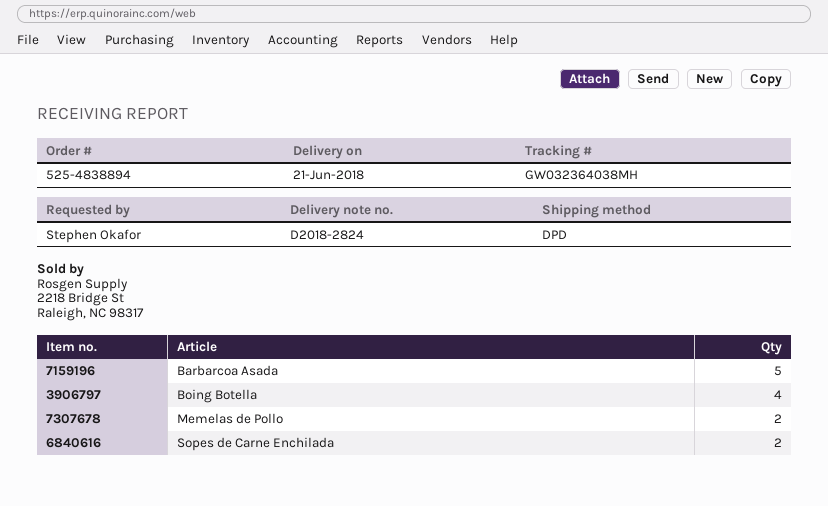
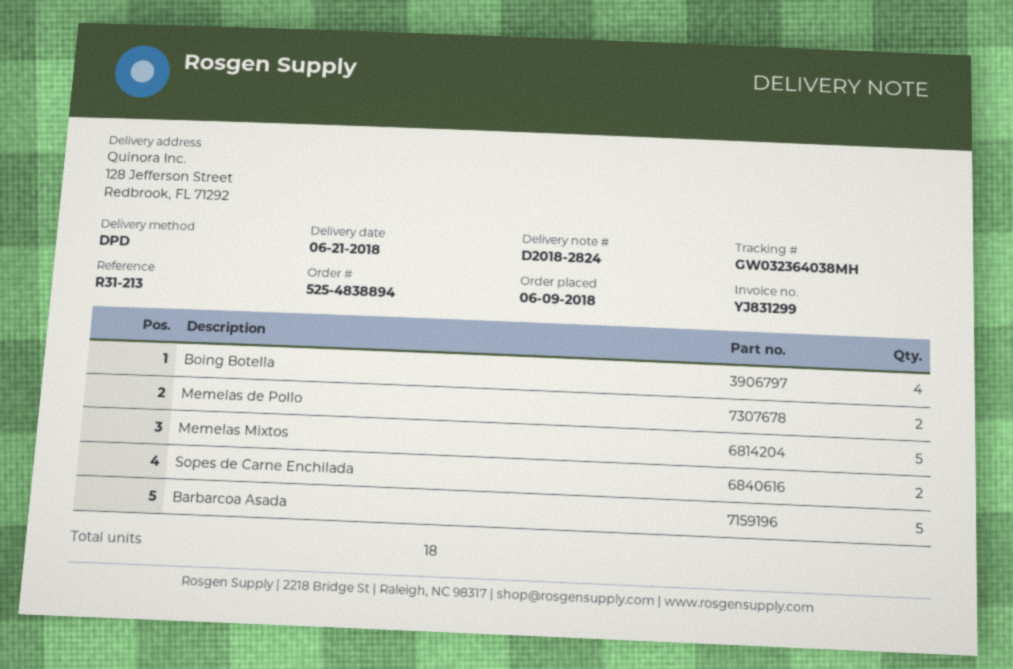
Memelas Mixtos: none -> 5

